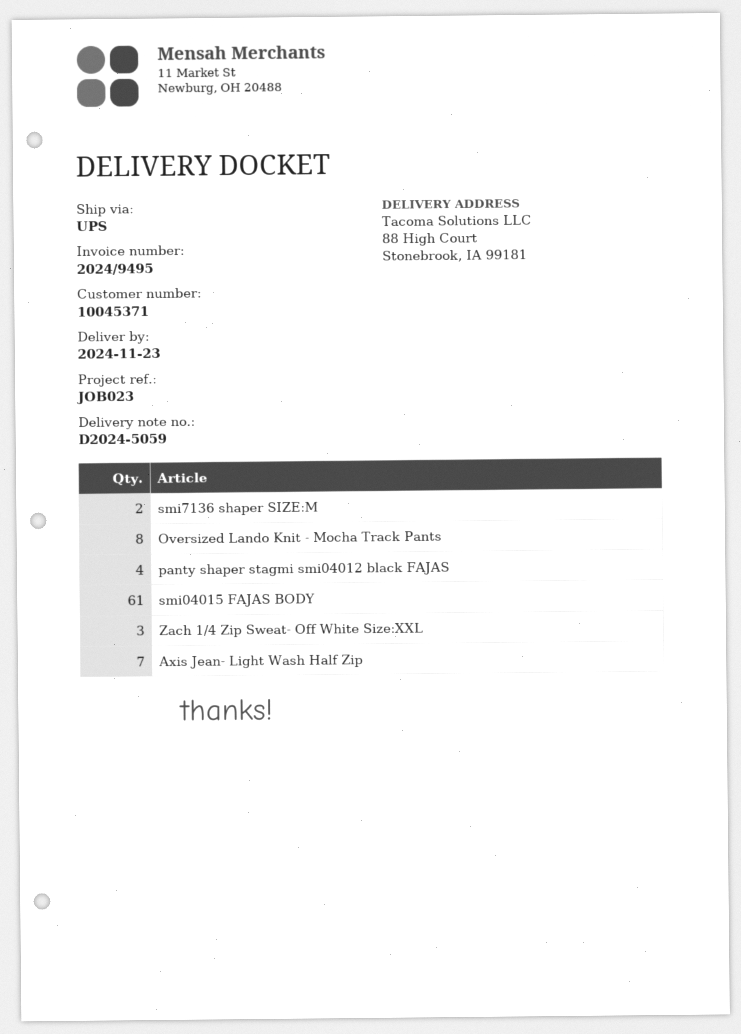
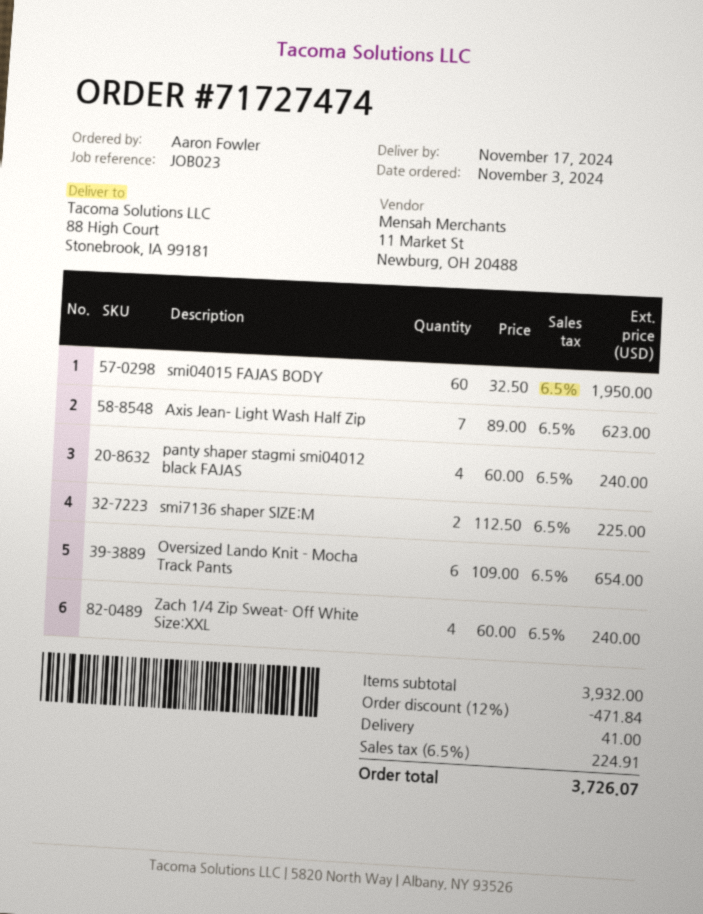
delivery date: 2024-11-23 -> 2024-11-17
Oversized Lando Knit - Mocha Track Pants: 8 -> 6
smi04015 FAJAS BODY: 61 -> 60
Zach 1/4 Zip Sweat- Off White Size:XXL: 3 -> 4

